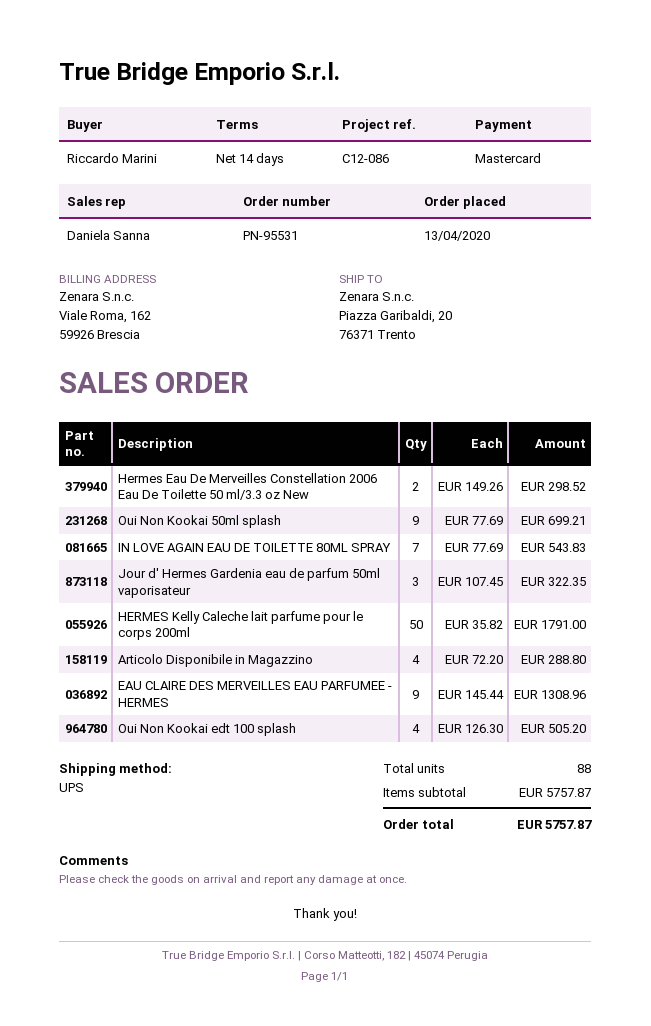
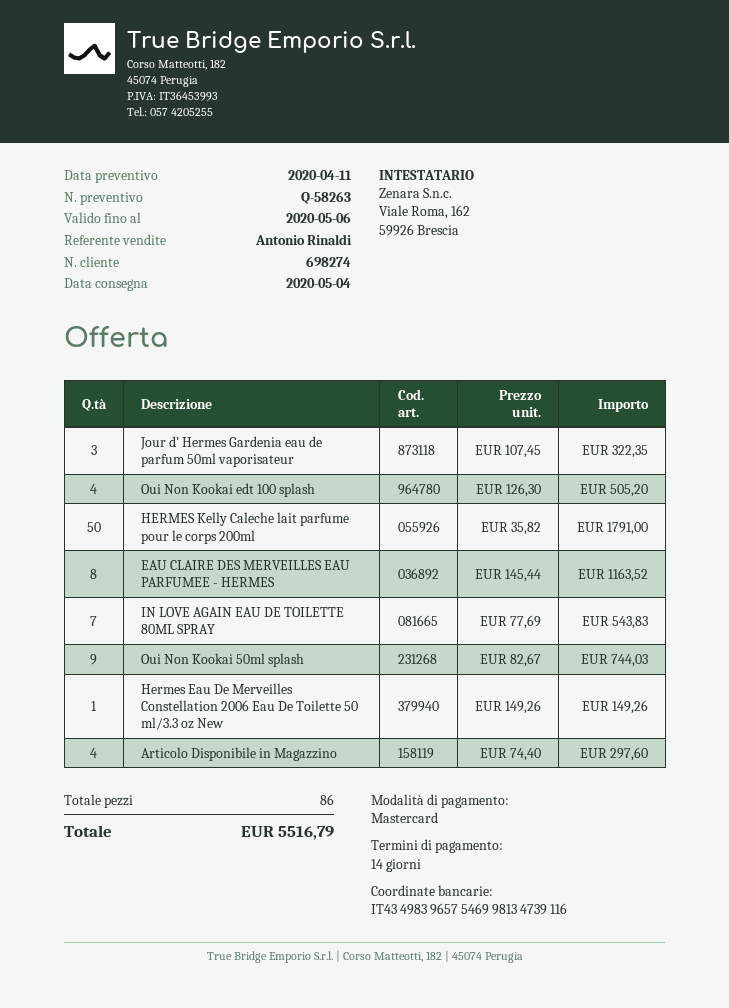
sales rep: Daniela Sanna -> Antonio Rinaldi
Hermes Eau De Merveilles Constellation 2006 Eau De Toilette 50 ml/3.3 oz New: 2 x 149.26 = 298.52 -> 1 x 149.26 = 149.26
Oui Non Kookai 50ml splash: 9 x 77.69 = 699.21 -> 9 x 82.67 = 744.03
Articolo Disponibile in Magazzino: 4 x 72.20 = 288.80 -> 4 x 74.40 = 297.60
EAU CLAIRE DES MERVEILLES EAU PARFUMEE - HERMES: 9 x 145.44 = 1308.96 -> 8 x 145.44 = 1163.52
total quantity: 88 -> 86
total: 5757.87 -> 5516.79

